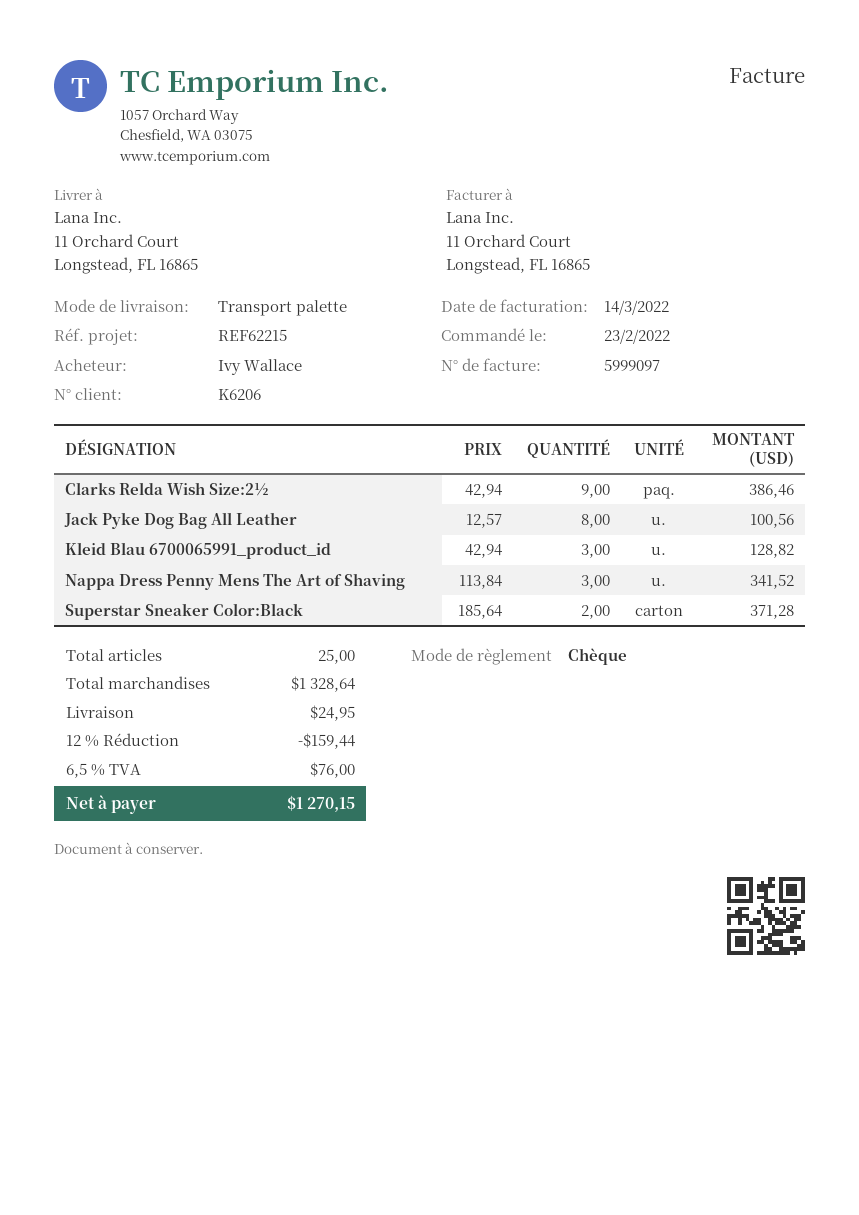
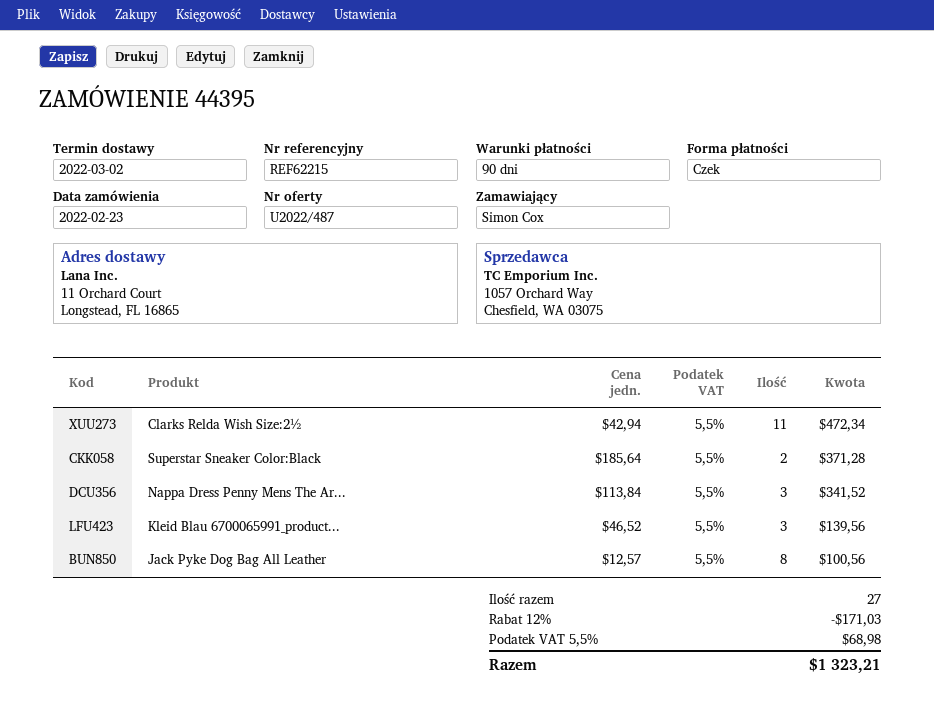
ordered by: Ivy Wallace -> Simon Cox
Clarks Relda Wish Size:2½: 9 x 42.94 = 386.46 -> 11 x 42.94 = 472.34
Kleid Blau 6700065991_product_id: 3 x 42.94 = 128.82 -> 3 x 46.52 = 139.56
total quantity: 25 -> 27
discount: 12% = 159.44 -> 12% = 171.03
shipping: 24.95 -> none
tax: 6.5% = 76.00 -> 5.5% = 68.98
total: 1270.15 -> 1323.21

